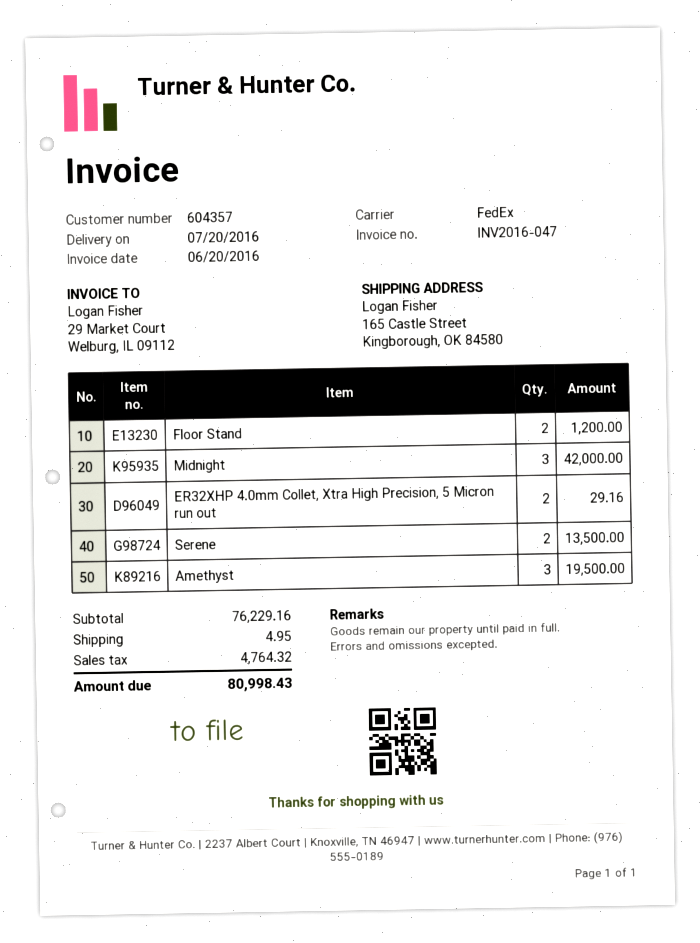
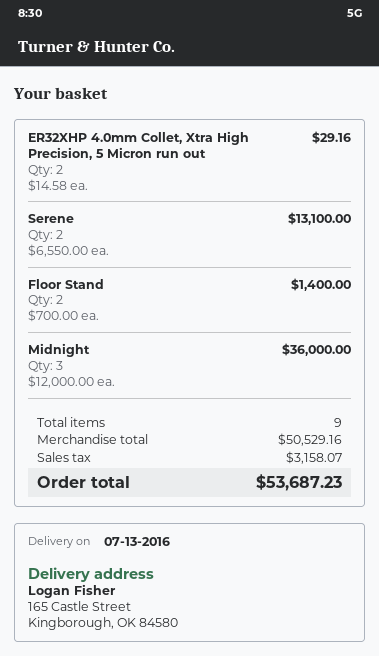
delivery date: 2016-07-20 -> 2016-07-13
Floor Stand: 2 for 1200.00 -> 2 for 1400.00
Midnight: 3 for 42000.00 -> 3 for 36000.00
Serene: 2 for 13500.00 -> 2 for 13100.00
Amethyst: 3 for 19500.00 -> none
subtotal: 76229.16 -> 50529.16
shipping: 4.95 -> none
tax: 4764.32 -> 3158.07
total: 80998.43 -> 53687.23

